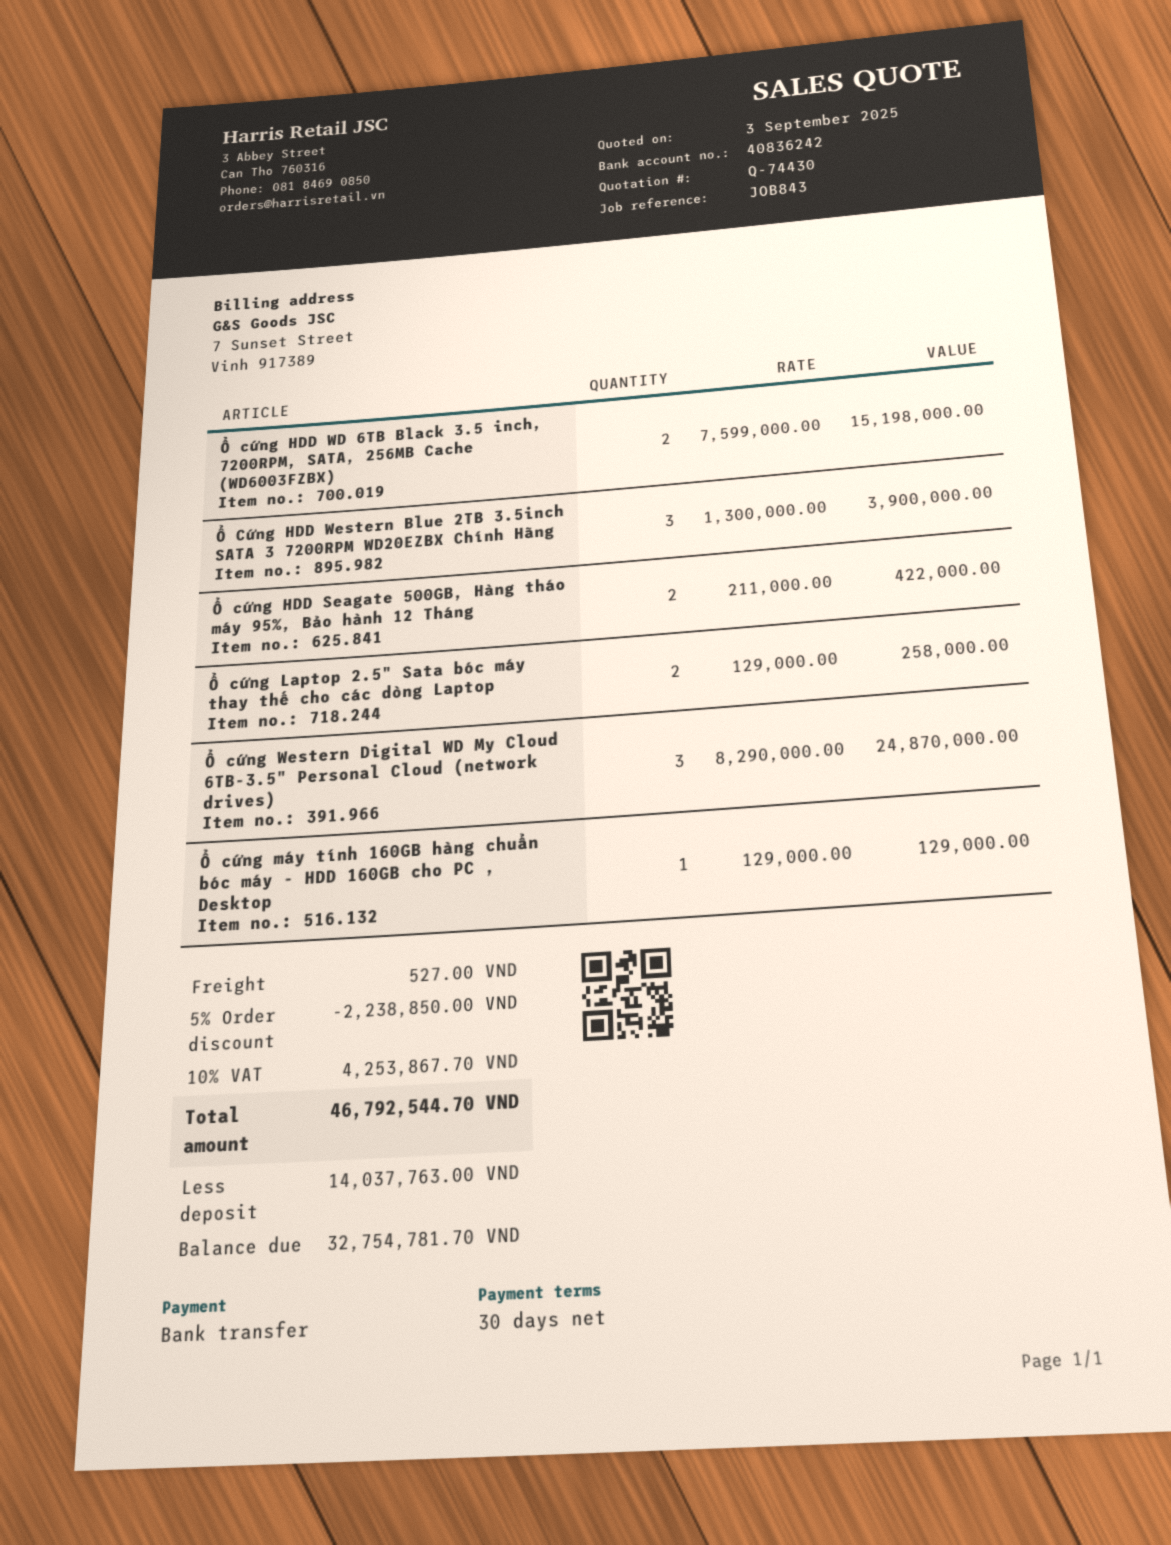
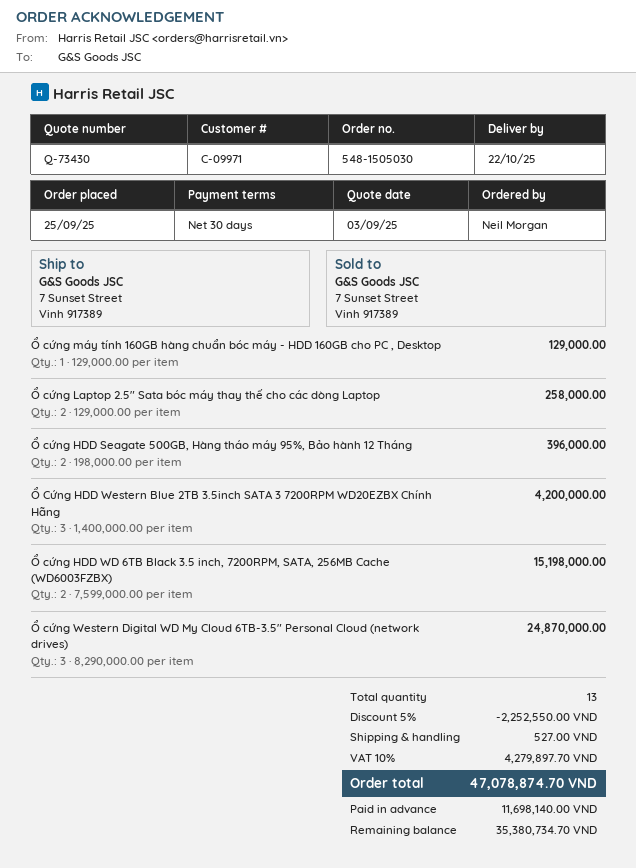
quote number: Q-74430 -> Q-73430
Ổ Cứng HDD Western Blue 2TB 3.5inch SATA 3 7200RPM WD20EZBX Chính Hãng: 3 x 1300000.00 = 3900000.00 -> 3 x 1400000.00 = 4200000.00
Ổ cứng HDD Seagate 500GB, Hàng tháo máy 95%, Bảo hành 12 Tháng: 2 x 211000.00 = 422000.00 -> 2 x 198000.00 = 396000.00
discount: 5% = 2238850.00 -> 5% = 2252550.00
tax: 10% = 4253867.70 -> 10% = 4279897.70
total: 46792544.70 -> 47078874.70
deposit: 14037763.00 -> 11698140.00
balance: 32754781.70 -> 35380734.70

